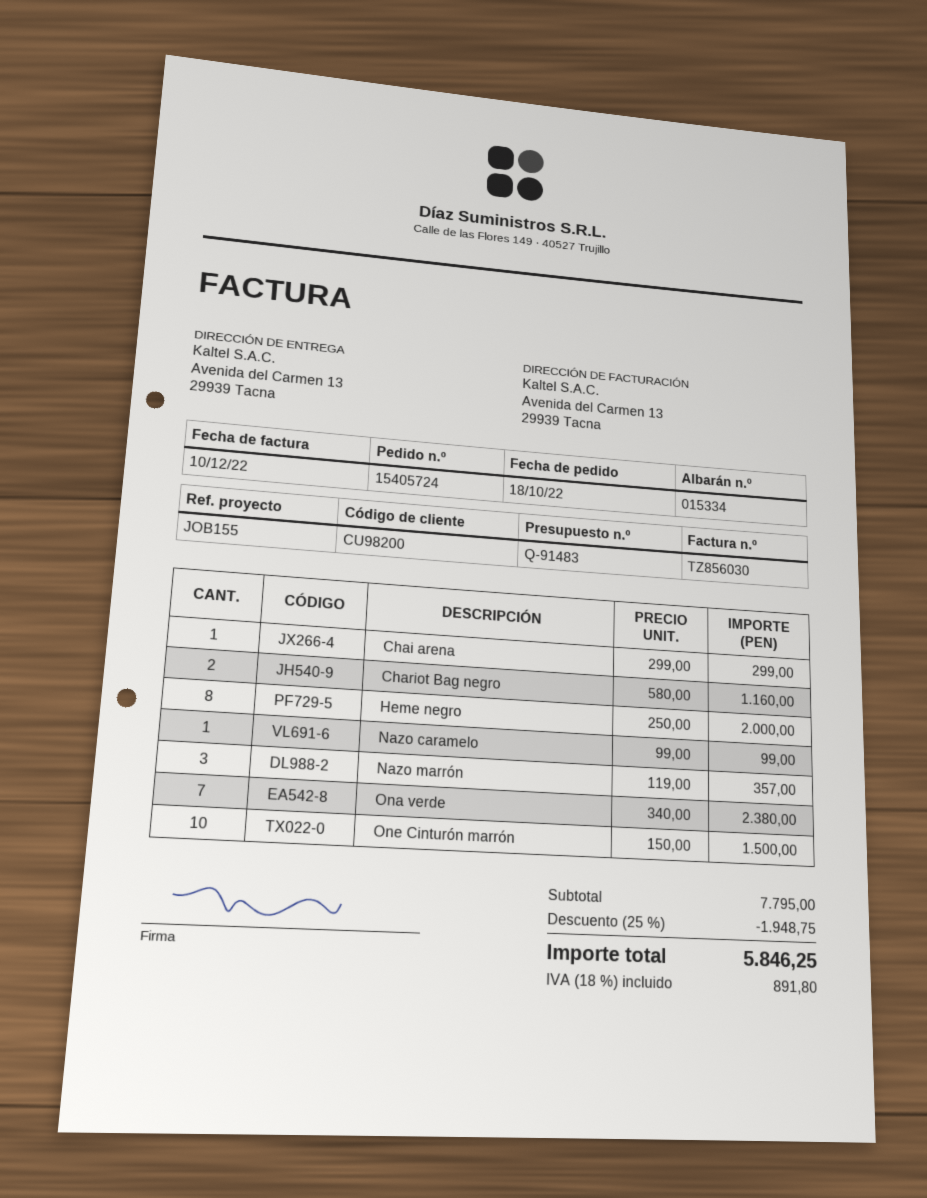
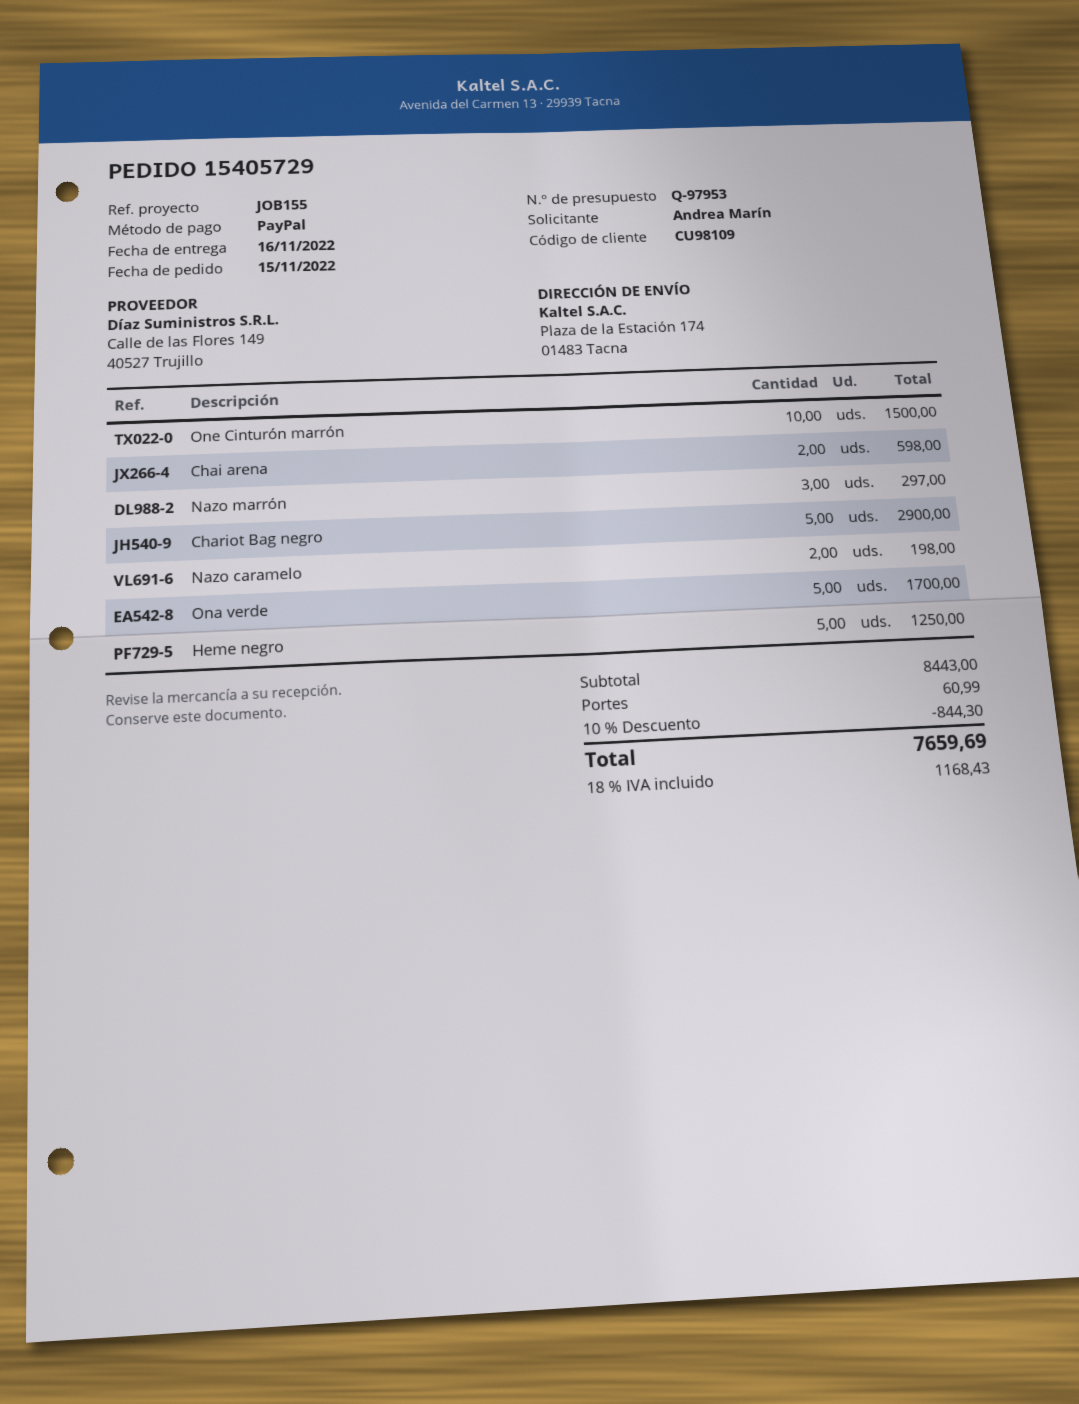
quote number: Q-91483 -> Q-97953
order number: 15405724 -> 15405729
order date: 2022-10-18 -> 2022-11-15
customer number: CU98200 -> CU98109
ship to: Avenida del Carmen 13, 29939 Tacna -> Plaza de la Estación 174, 01483 Tacna
Chai arena: 1 for 299.00 -> 2 for 598.00
Chariot Bag negro: 2 for 1160.00 -> 5 for 2900.00
Heme negro: 8 for 2000.00 -> 5 for 1250.00
Nazo caramelo: 1 for 99.00 -> 2 for 198.00
Nazo marrón: 3 for 357.00 -> 3 for 297.00
Ona verde: 7 for 2380.00 -> 5 for 1700.00
subtotal: 7795.00 -> 8443.00
discount: 25% = 1948.75 -> 10% = 844.30
shipping: none -> 60.99
tax: 18% = 891.80 -> 18% = 1168.43
total: 5846.25 -> 7659.69

